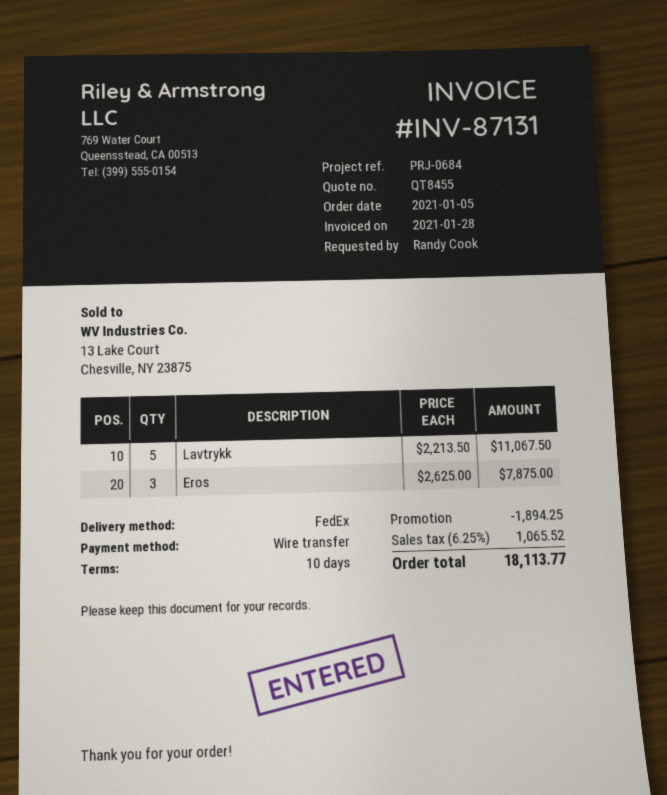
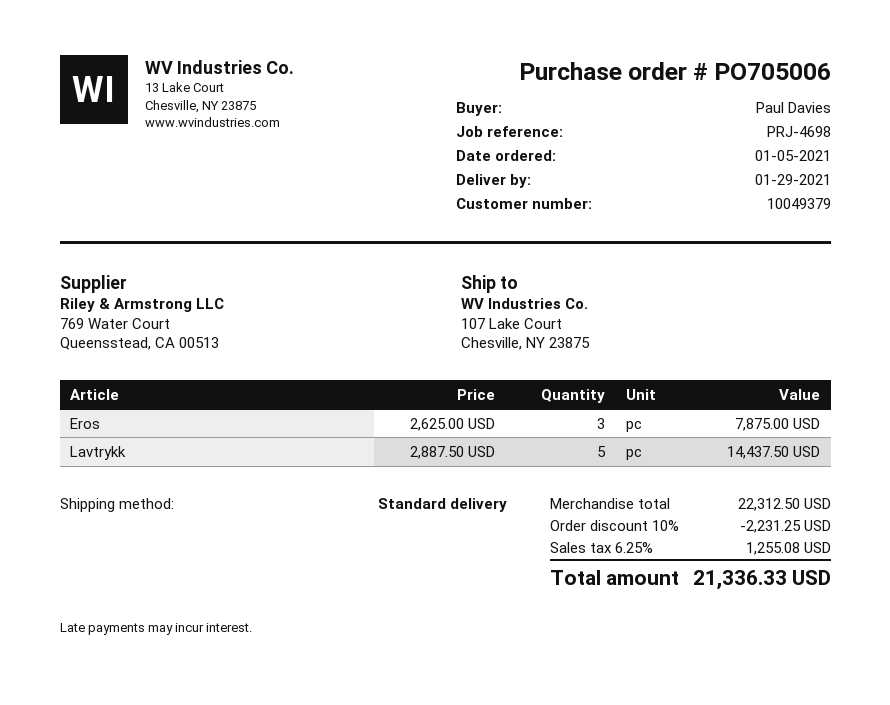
reference: PRJ-0684 -> PRJ-4698
ordered by: Randy Cook -> Paul Davies
shipping method: FedEx -> standard
Lavtrykk: 5 x 2213.50 = 11067.50 -> 5 x 2887.50 = 14437.50
discount: 1894.25 -> 2231.25
tax: 6.25% = 1065.52 -> 6.25% = 1255.08
total: 18113.77 -> 21336.33

